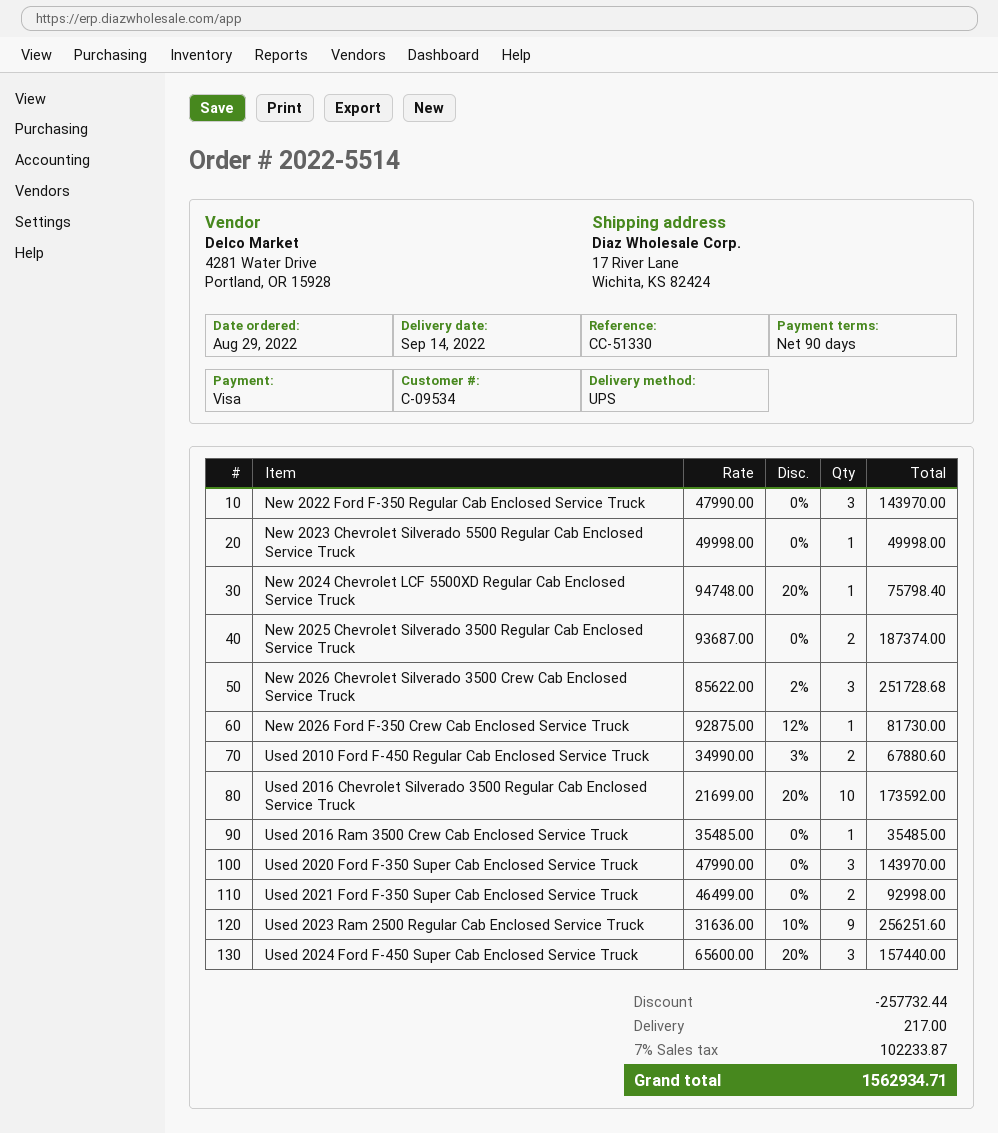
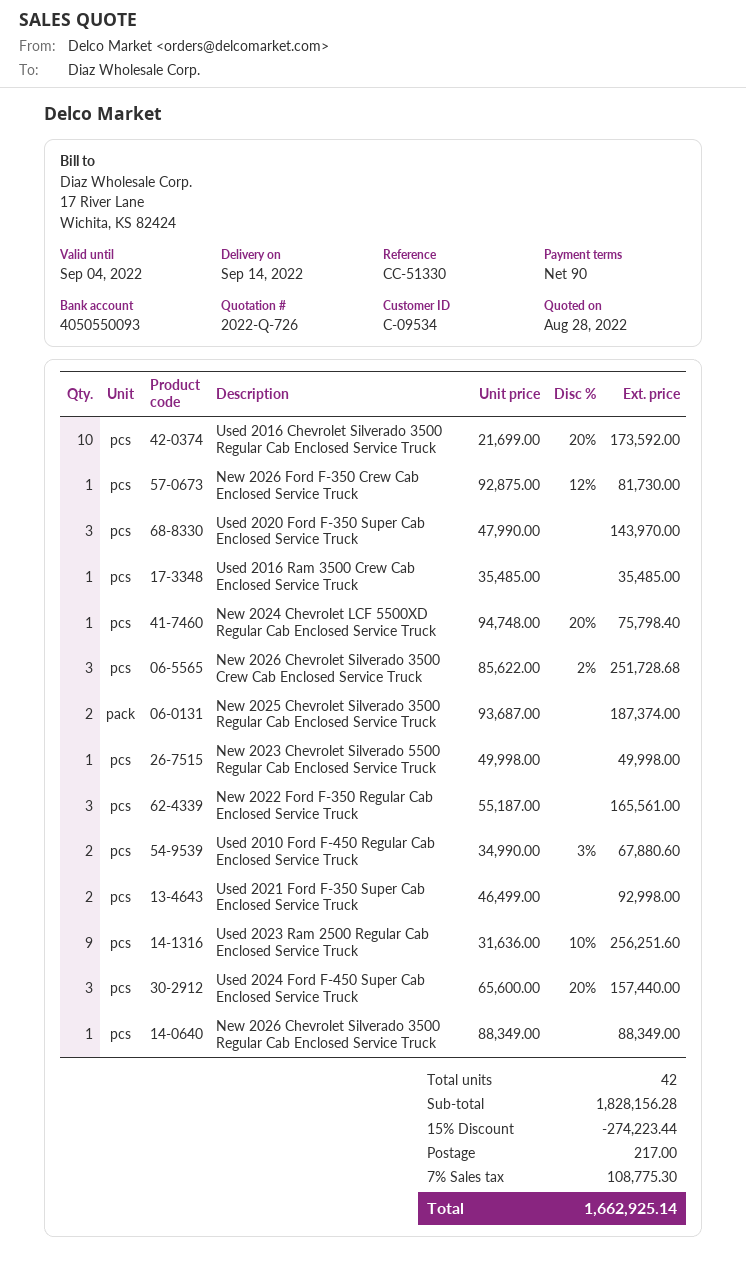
New 2022 Ford F-350 Regular Cab Enclosed Service Truck: 3 x 47990.00 = 143970.00 -> 3 x 55187.00 = 165561.00
New 2026 Chevrolet Silverado 3500 Regular Cab Enclosed Service Truck: none -> 1 x 88349.00 = 88349.00
discount: 257732.44 -> 274223.44
tax: 7% = 102233.87 -> 7% = 108775.30
total: 1562934.71 -> 1662925.14

